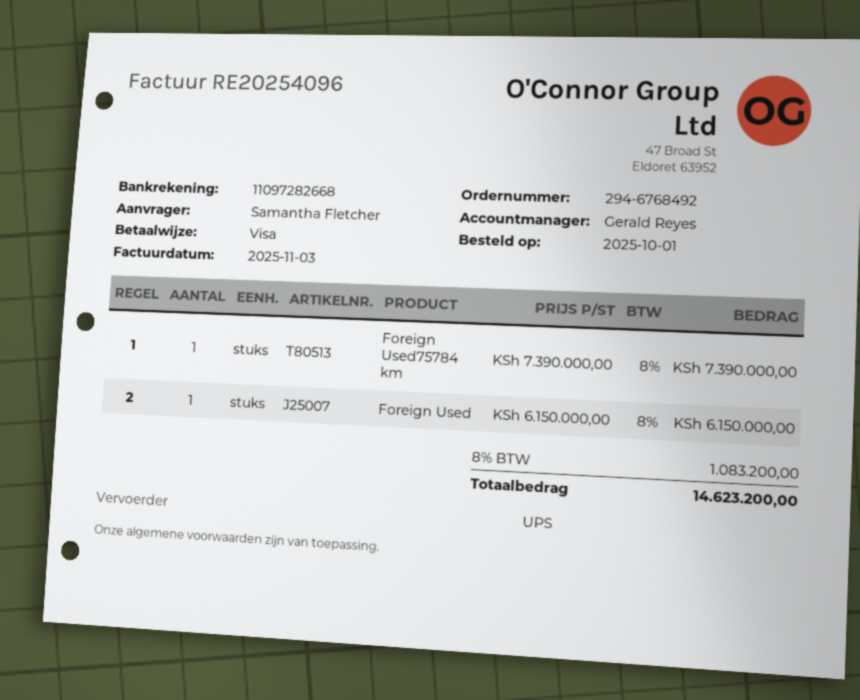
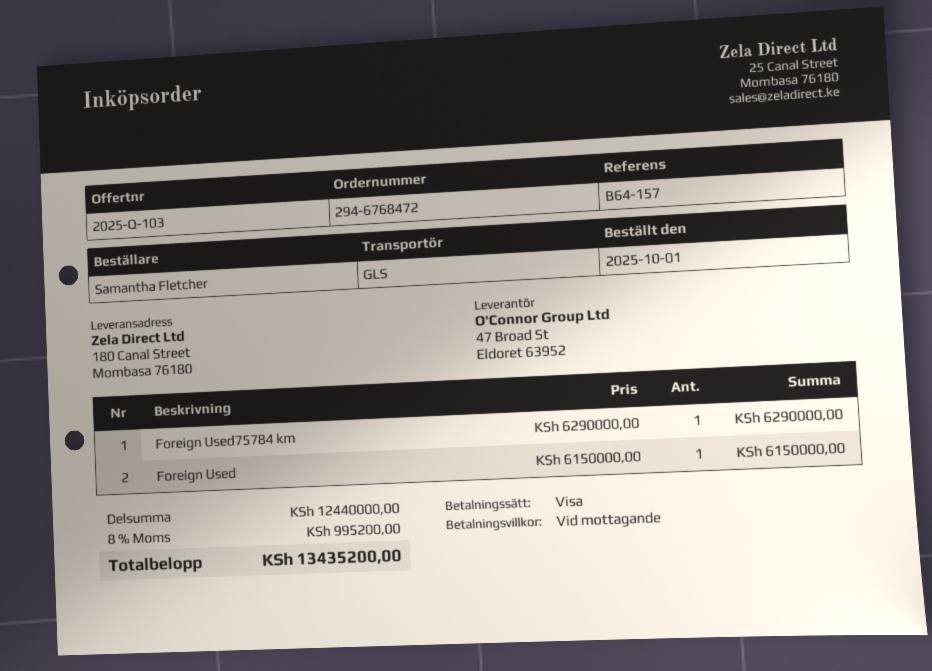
order number: 294-6768492 -> 294-6768472
shipping method: UPS -> GLS
Foreign Used75784 km: 1 x 7390000.00 = 7390000.00 -> 1 x 6290000.00 = 6290000.00
tax: 8% = 1083200.00 -> 8% = 995200.00
total: 14623200.00 -> 13435200.00

